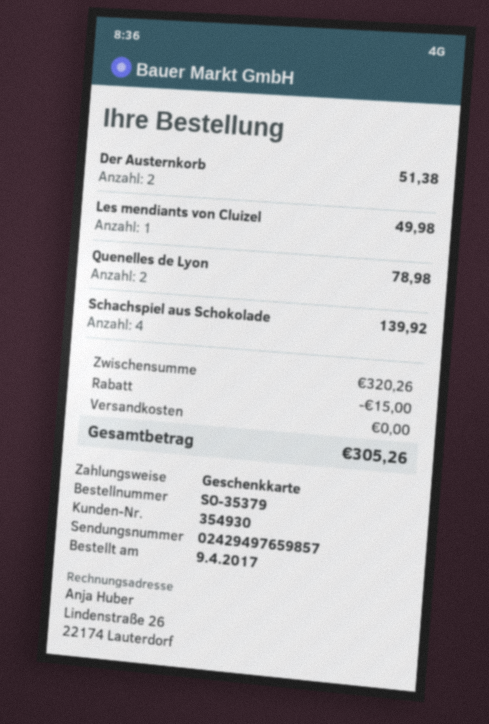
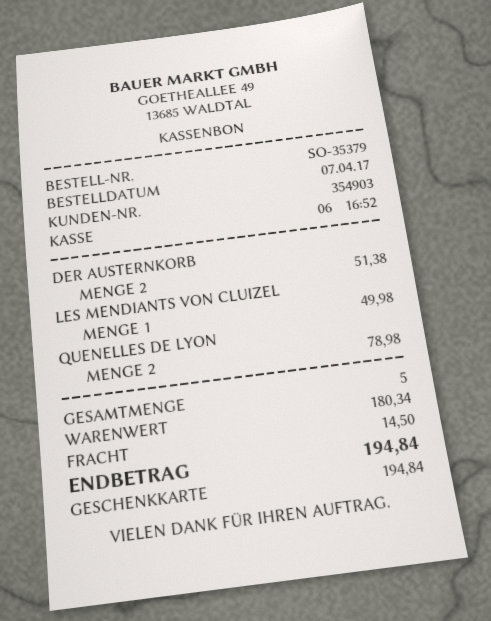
order date: 2017-04-09 -> 2017-04-07
customer number: 354930 -> 354903
Schachspiel aus Schokolade: 4 for 139.92 -> none
subtotal: 320.26 -> 180.34
discount: 15.00 -> none
shipping: 0.00 -> 14.50
total: 305.26 -> 194.84

